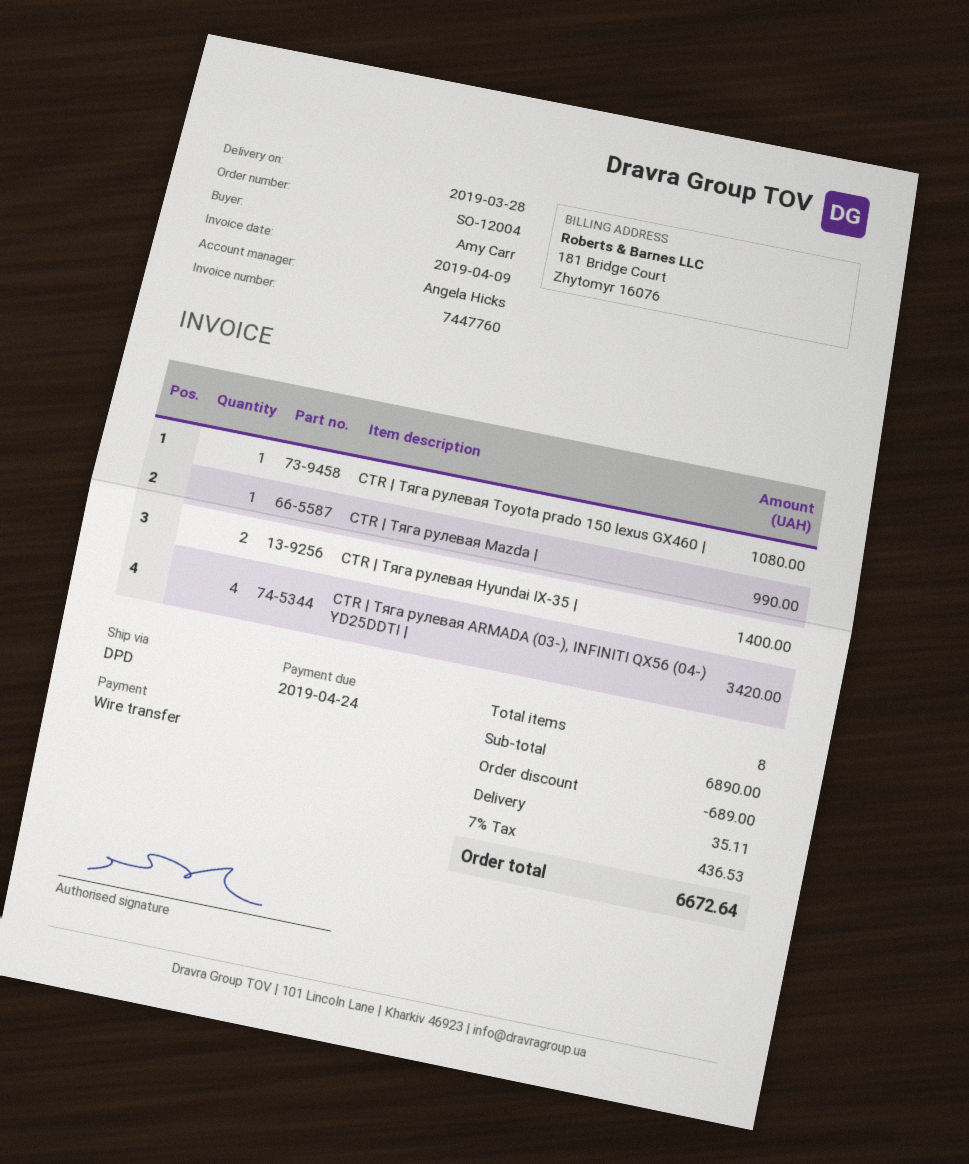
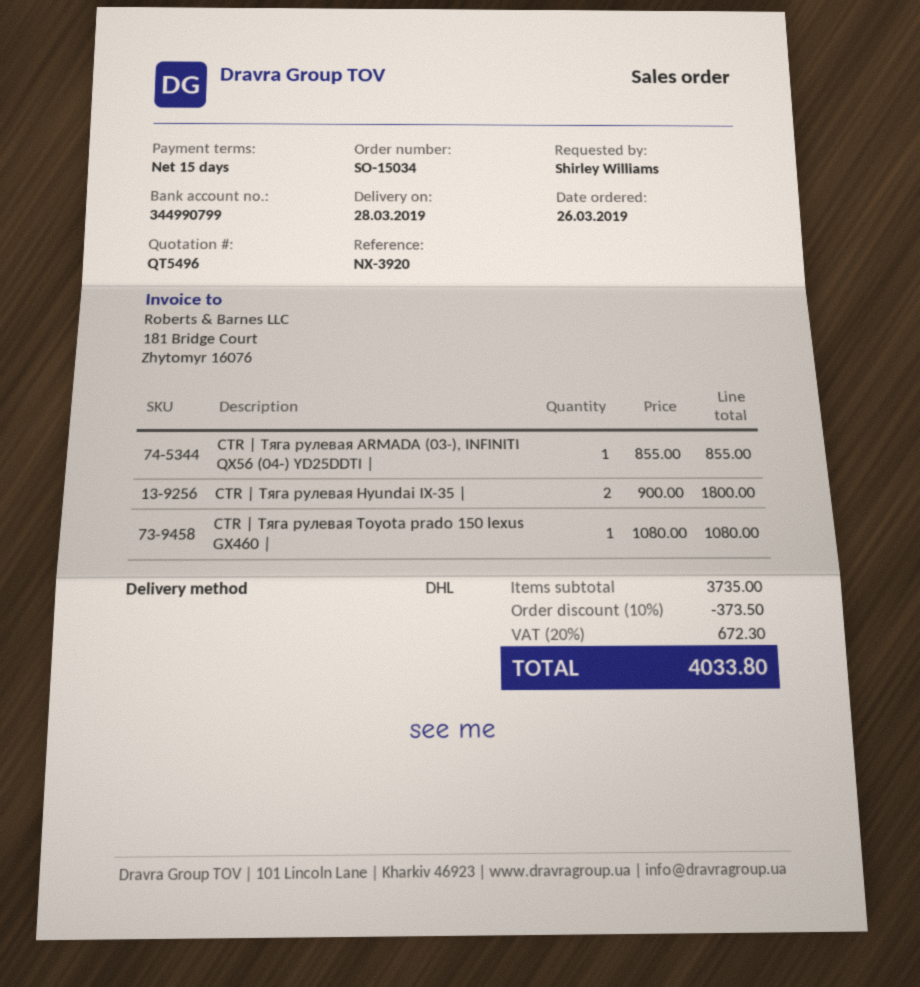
order number: SO-12004 -> SO-15034
ordered by: Amy Carr -> Shirley Williams
shipping method: DPD -> DHL
CTR | Тяга рулевая Mazda |: 1 for 990.00 -> none
CTR | Тяга рулевая Hyundai IX-35 |: 2 for 1400.00 -> 2 for 1800.00
CTR | Тяга рулевая ARMADA (03-), INFINITI QX56 (04-) YD25DDTI |: 4 for 3420.00 -> 1 for 855.00
subtotal: 6890.00 -> 3735.00
discount: 689.00 -> 373.50
shipping: 35.11 -> none
tax: 7% = 436.53 -> 20% = 672.30
total: 6672.64 -> 4033.80

